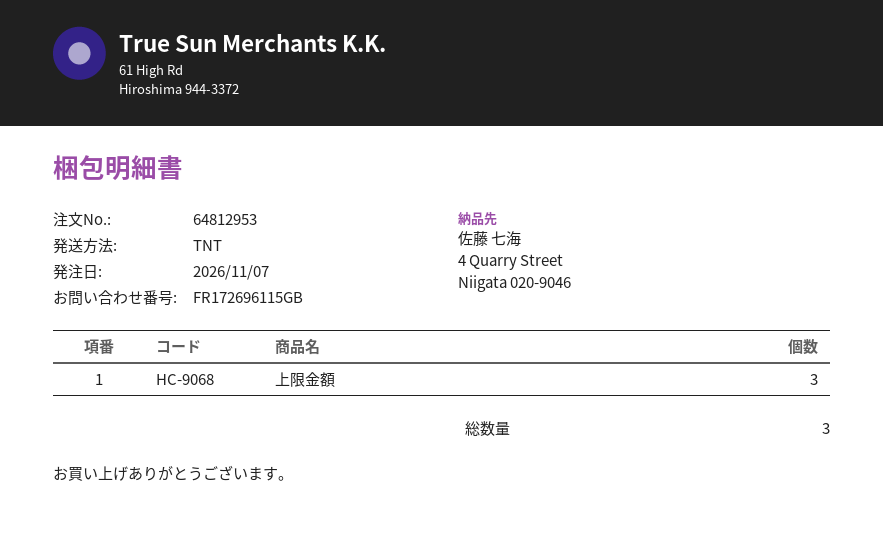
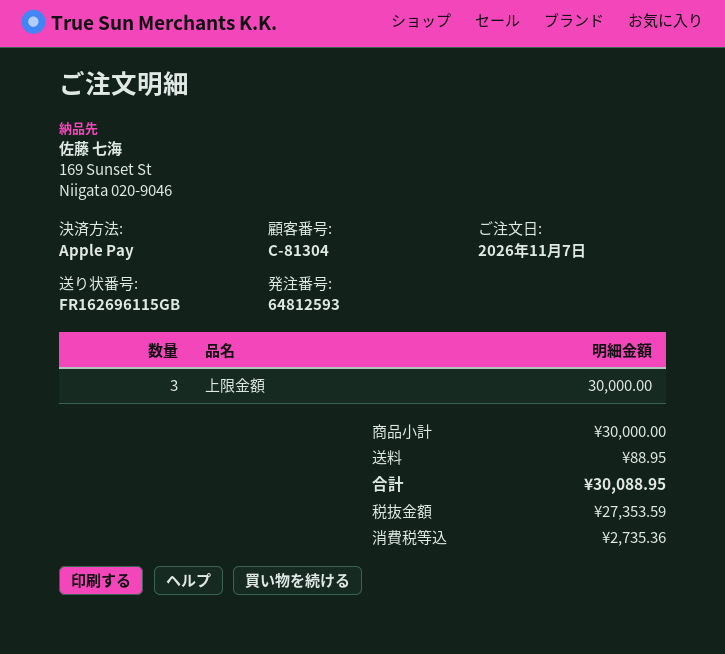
order number: 64812953 -> 64812593
tracking number: FR172696115GB -> FR162696115GB
ship to: 4 Quarry Street, Niigata 020-9046 -> 169 Sunset St, Niigata 020-9046

